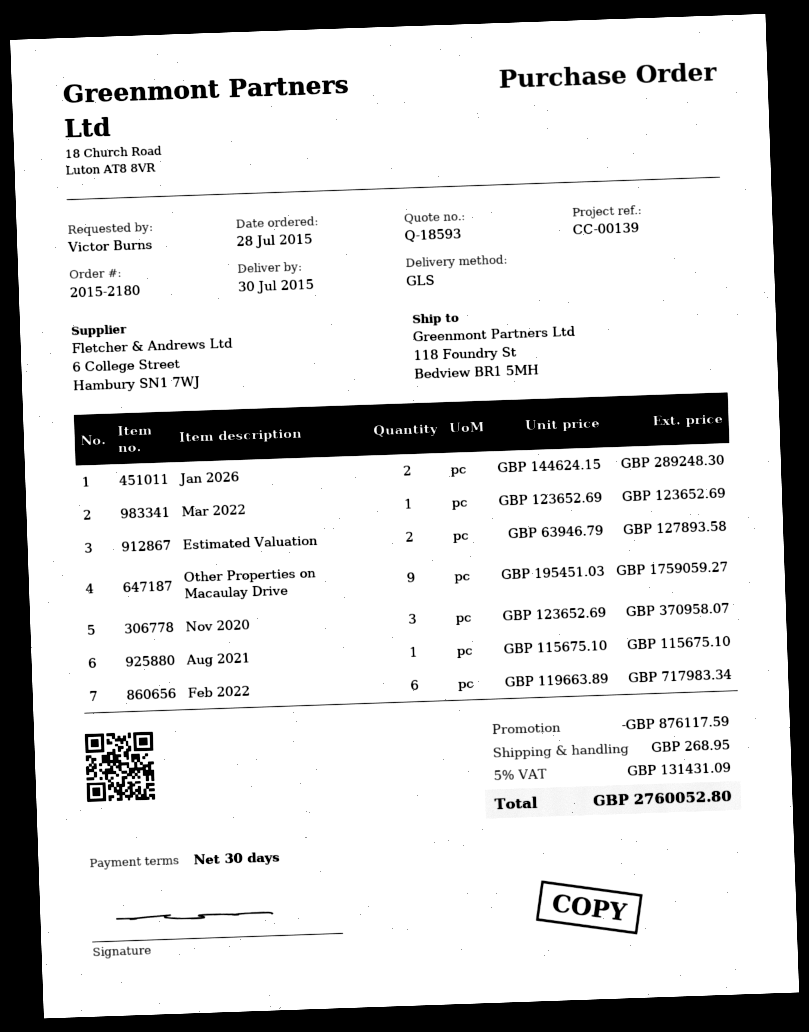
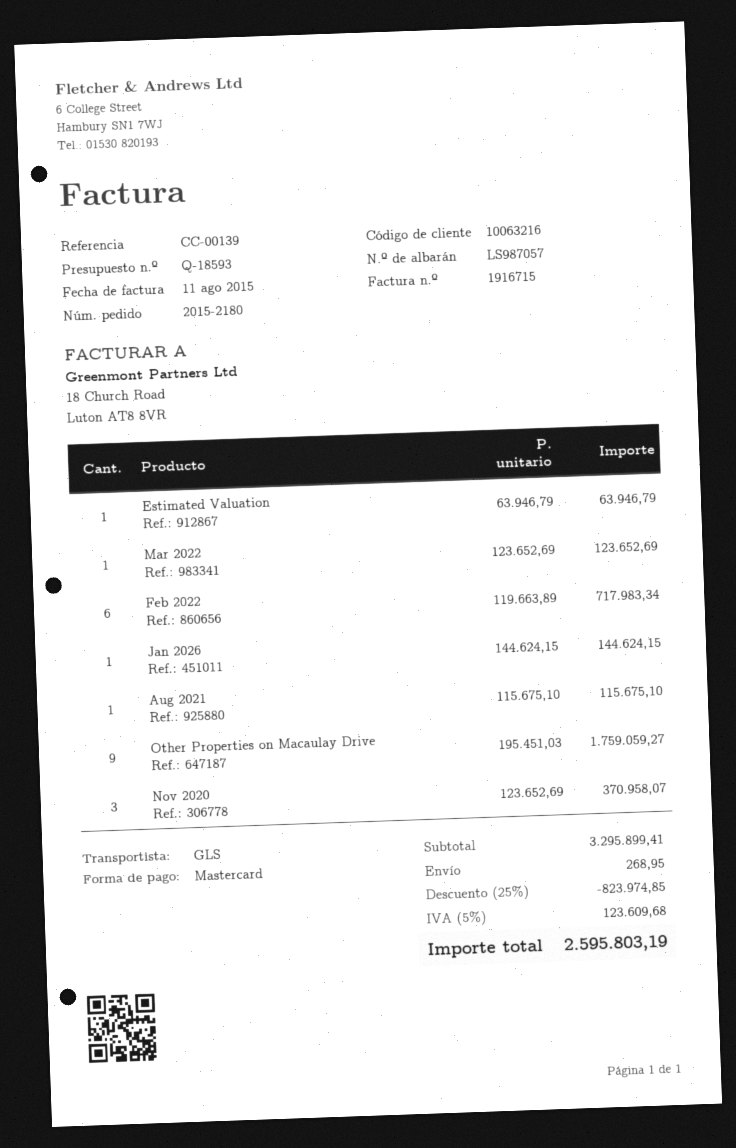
Jan 2026: 2 x 144624.15 = 289248.30 -> 1 x 144624.15 = 144624.15
Estimated Valuation: 2 x 63946.79 = 127893.58 -> 1 x 63946.79 = 63946.79
discount: 876117.59 -> 823974.85
tax: 5% = 131431.09 -> 5% = 123609.68
total: 2760052.80 -> 2595803.19

